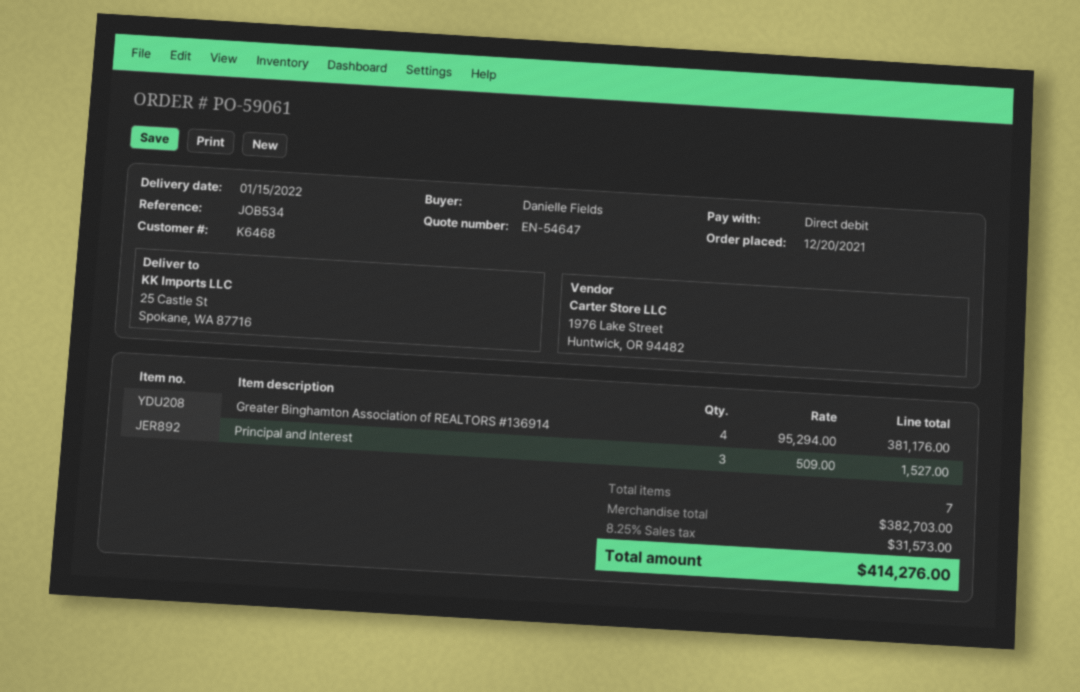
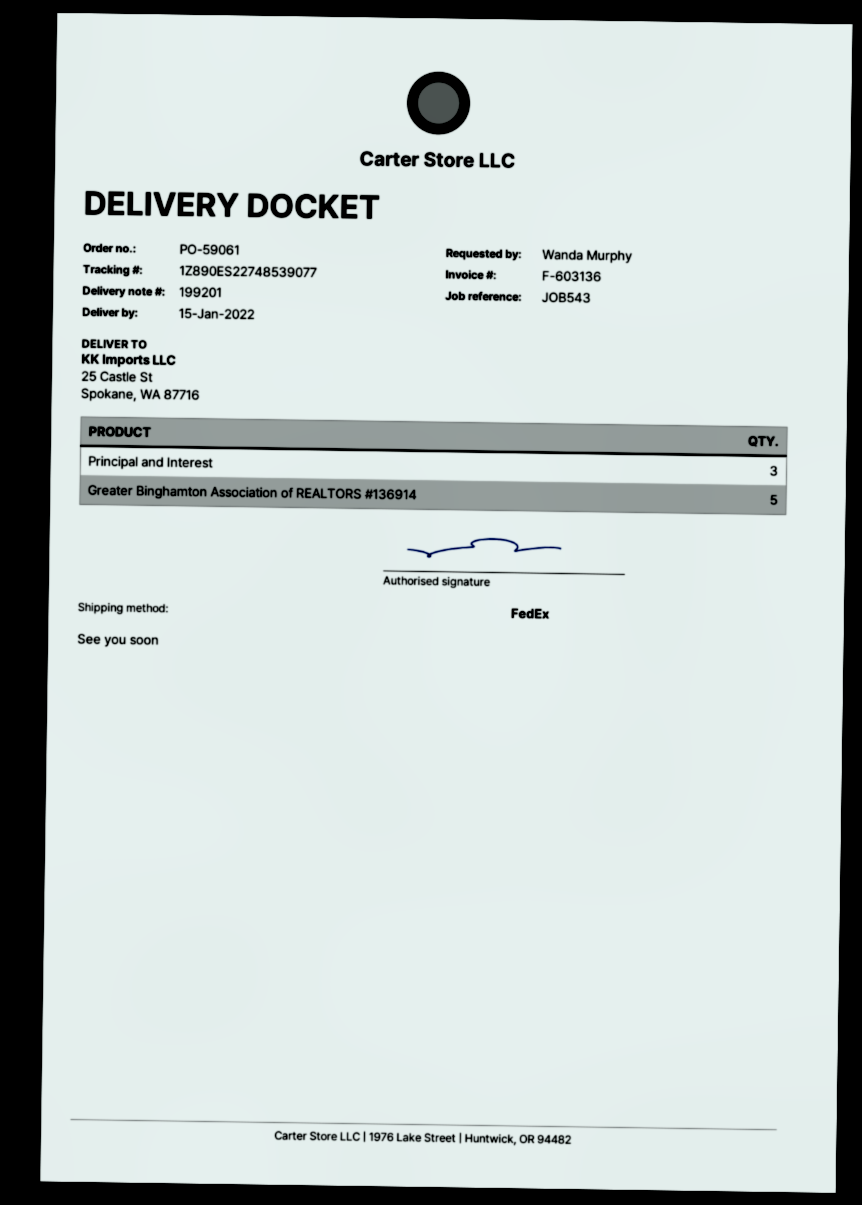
reference: JOB534 -> JOB543
ordered by: Danielle Fields -> Wanda Murphy
Greater Binghamton Association of REALTORS #136914: 4 -> 5

